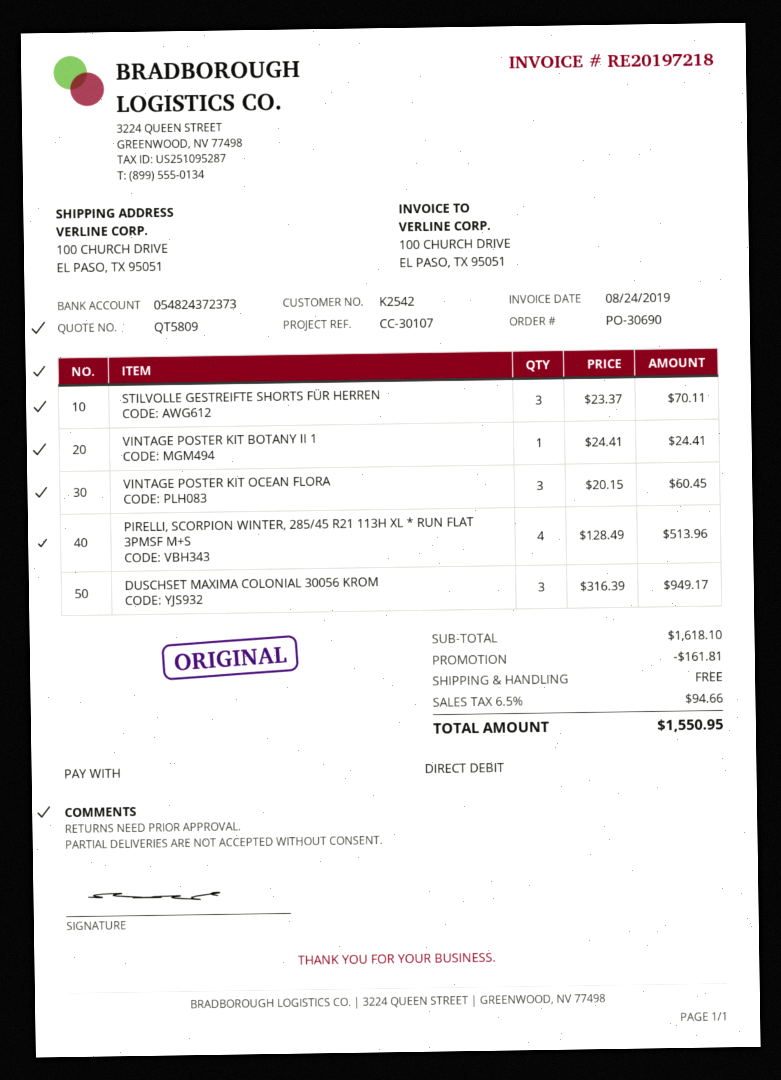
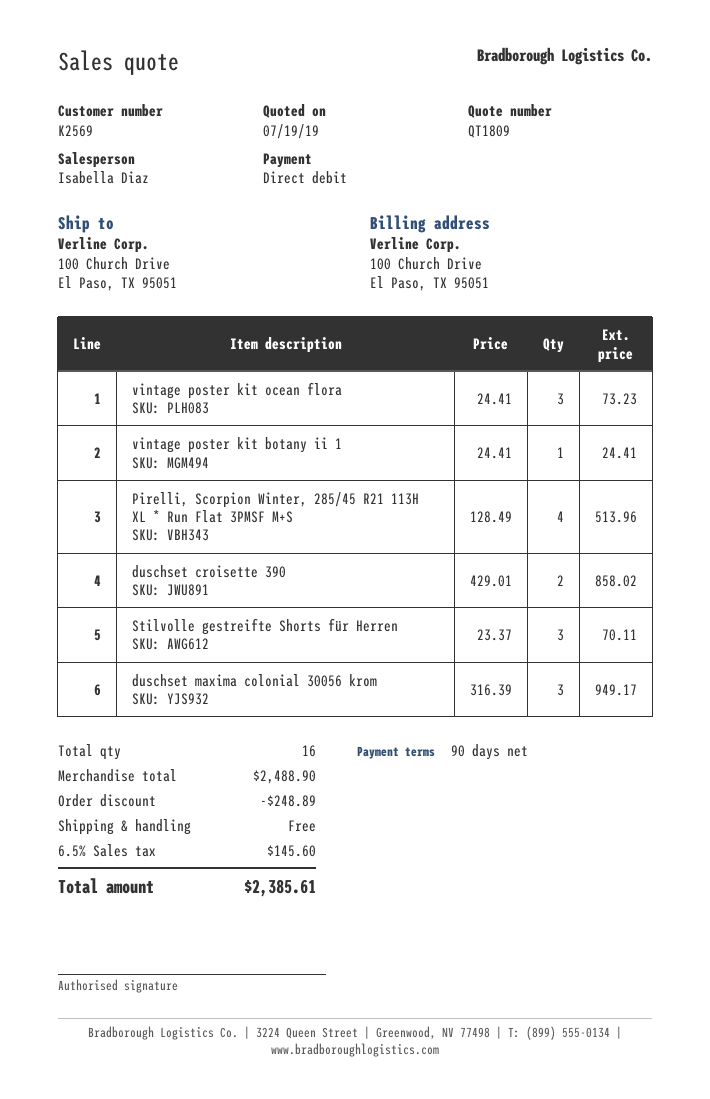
quote number: QT5809 -> QT1809
customer number: K2542 -> K2569
VINTAGE POSTER KIT OCEAN FLORA: 3 x 20.15 = 60.45 -> 3 x 24.41 = 73.23
duschset croisette 390: none -> 2 x 429.01 = 858.02
subtotal: 1618.10 -> 2488.90
discount: 161.81 -> 248.89
tax: 6.5% = 94.66 -> 6.5% = 145.60
total: 1550.95 -> 2385.61

